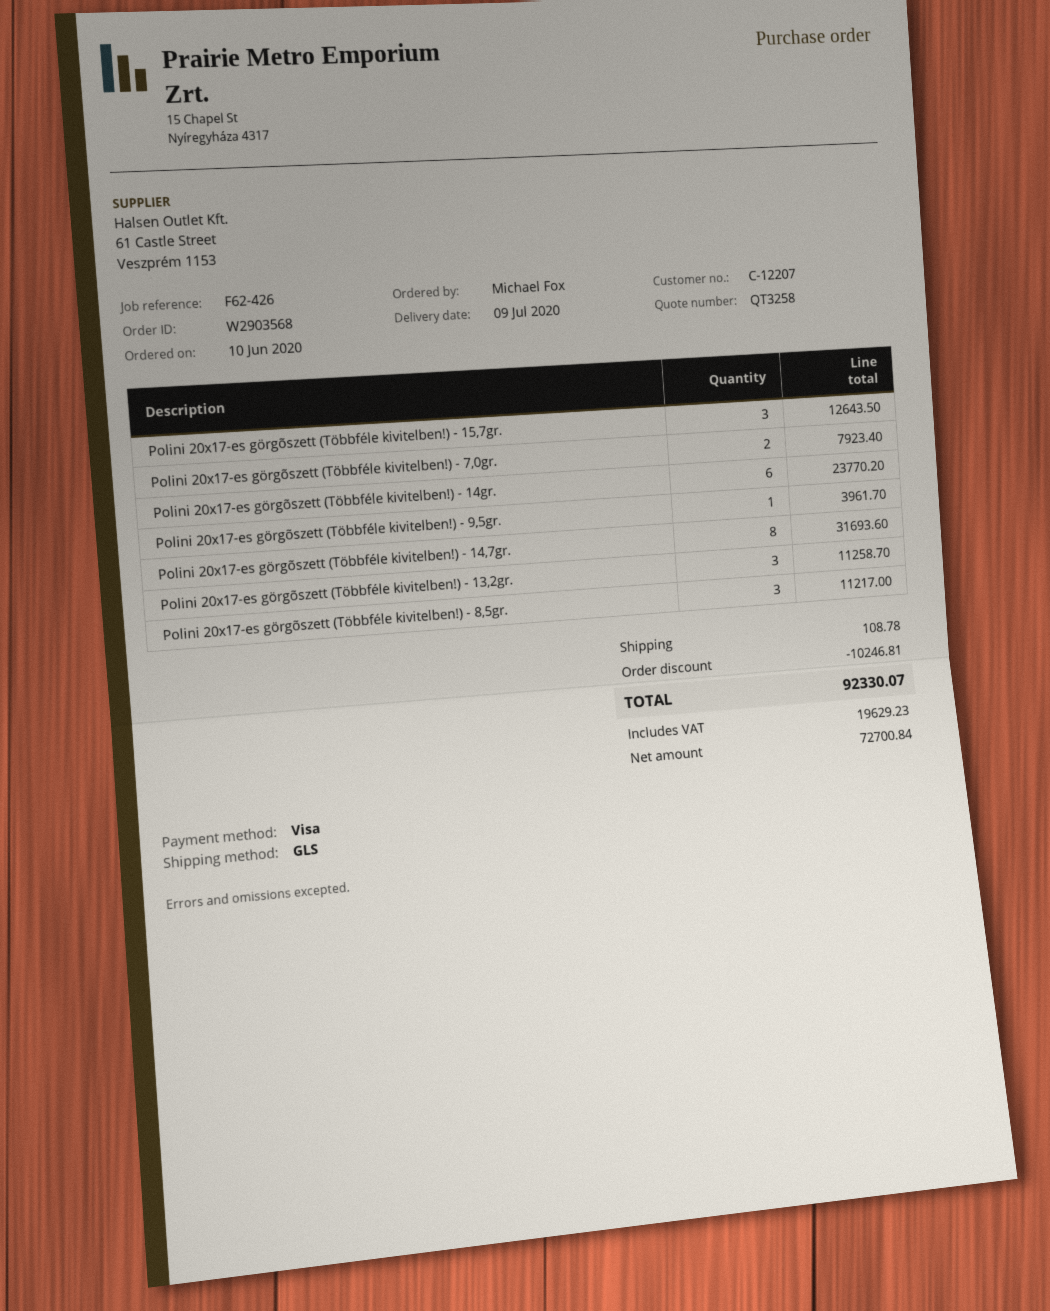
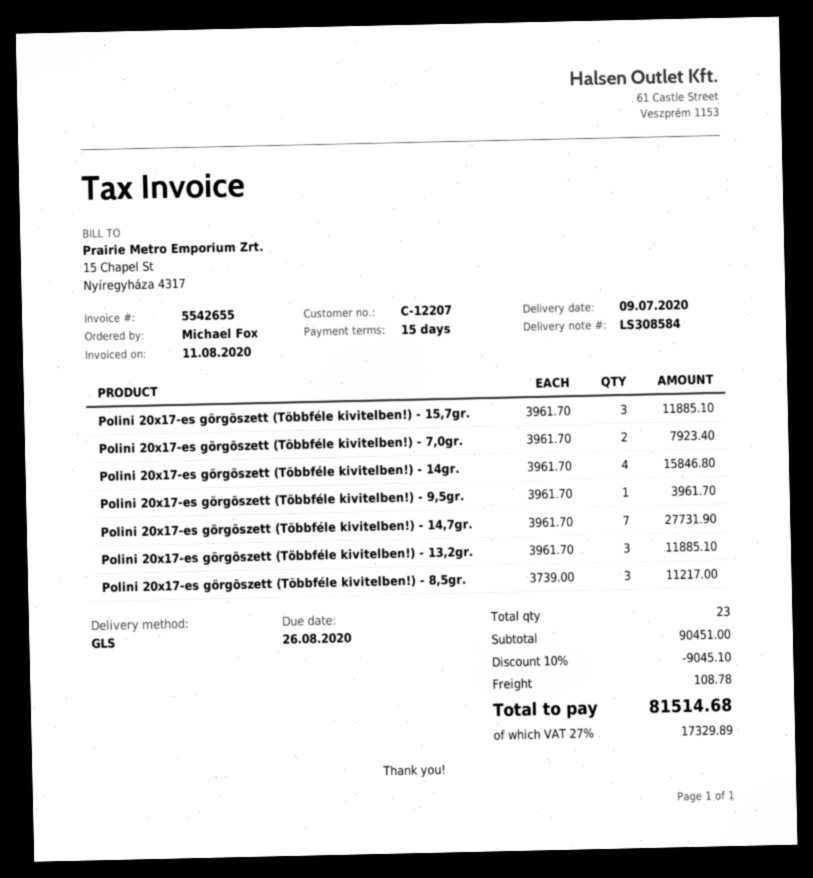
Polini 20x17-es görgõszett (Többféle kivitelben!) - 15,7gr.: 3 for 12643.50 -> 3 for 11885.10
Polini 20x17-es görgõszett (Többféle kivitelben!) - 14gr.: 6 for 23770.20 -> 4 for 15846.80
Polini 20x17-es görgõszett (Többféle kivitelben!) - 14,7gr.: 8 for 31693.60 -> 7 for 27731.90
Polini 20x17-es görgõszett (Többféle kivitelben!) - 13,2gr.: 3 for 11258.70 -> 3 for 11885.10
discount: 10246.81 -> 9045.10
tax: 19629.23 -> 17329.89
total: 92330.07 -> 81514.68

